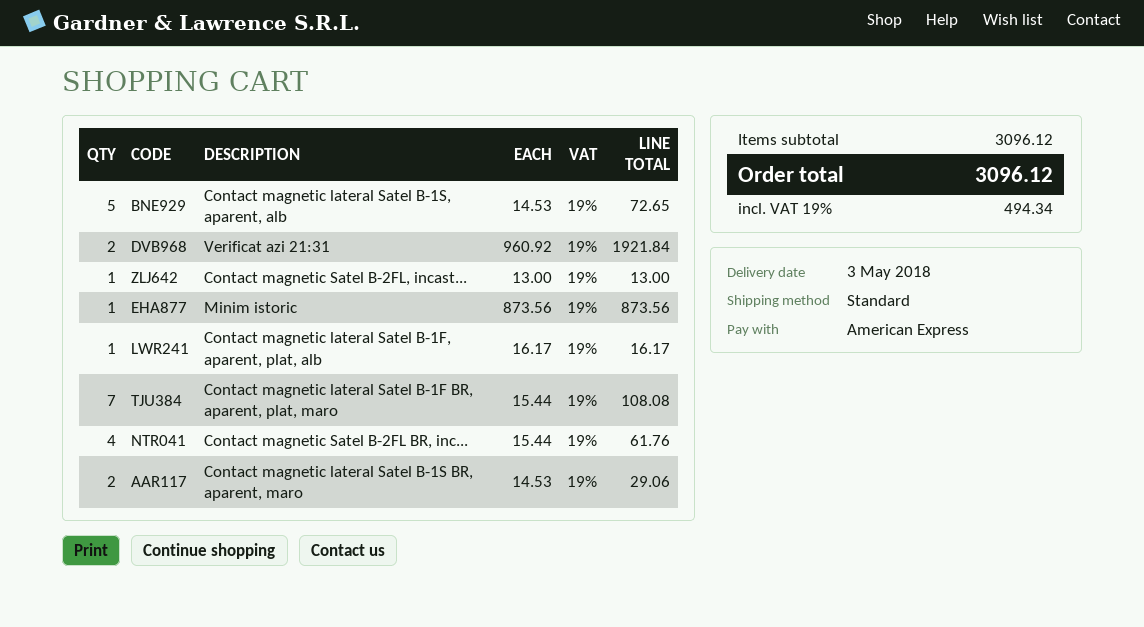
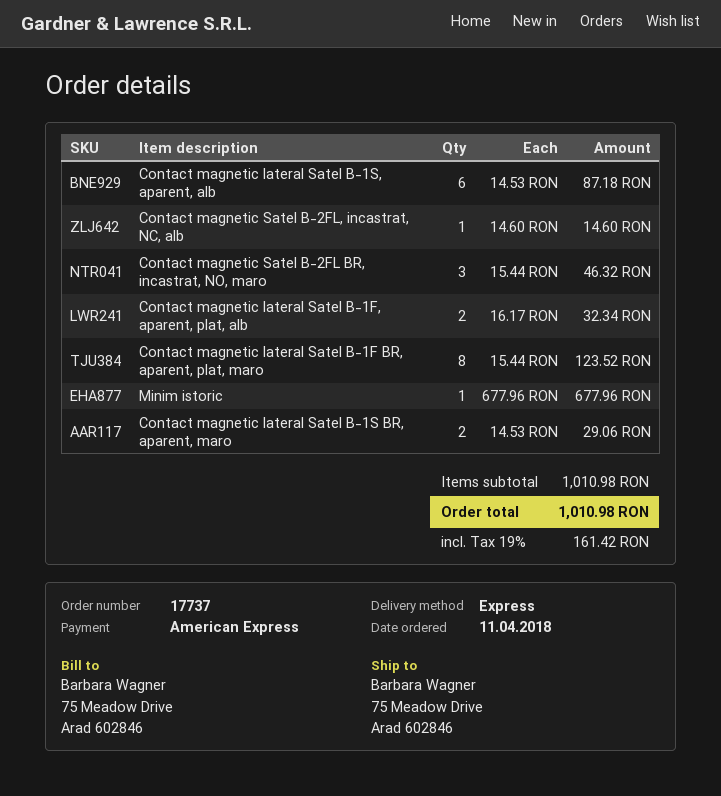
shipping method: standard -> express
Contact magnetic lateral Satel B-1S, aparent, alb: 5 x 14.53 = 72.65 -> 6 x 14.53 = 87.18
Verificat azi 21:31: 2 x 960.92 = 1921.84 -> none
Contact magnetic Satel B-2FL, incast...: 1 x 13.00 = 13.00 -> 1 x 14.60 = 14.60
Minim istoric: 1 x 873.56 = 873.56 -> 1 x 677.96 = 677.96
Contact magnetic lateral Satel B-1F, aparent, plat, alb: 1 x 16.17 = 16.17 -> 2 x 16.17 = 32.34
Contact magnetic lateral Satel B-1F BR, aparent, plat, maro: 7 x 15.44 = 108.08 -> 8 x 15.44 = 123.52
Contact magnetic Satel B-2FL BR, inc...: 4 x 15.44 = 61.76 -> 3 x 15.44 = 46.32
subtotal: 3096.12 -> 1010.98
tax: 19% = 494.34 -> 19% = 161.42
total: 3096.12 -> 1010.98

